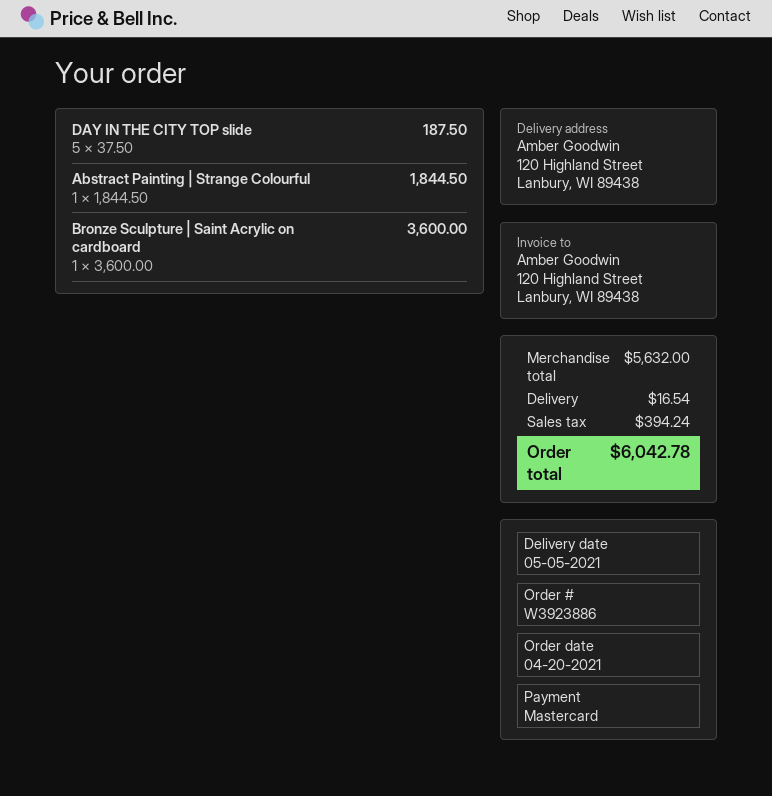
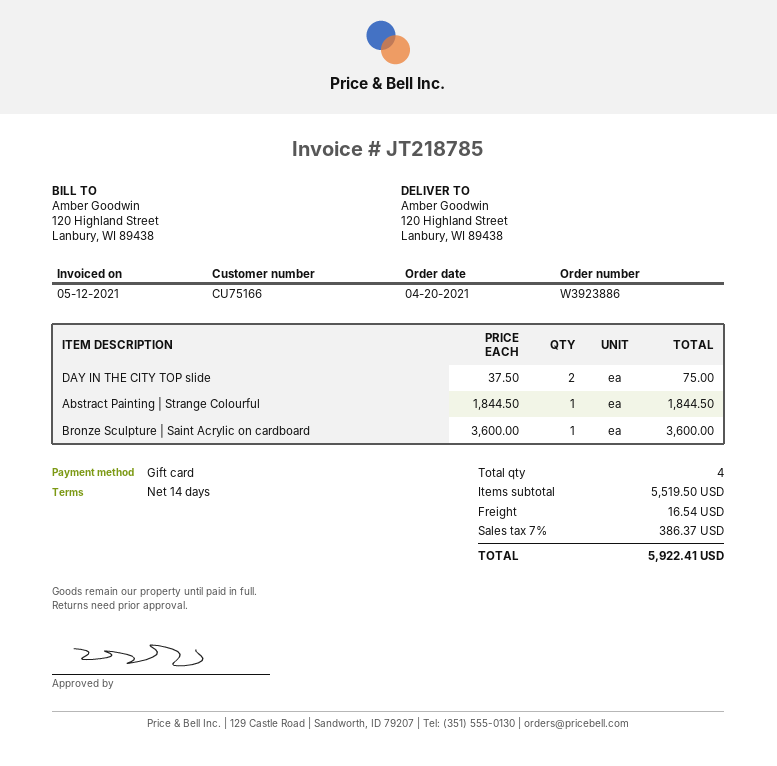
payment method: Mastercard -> gift card
DAY IN THE CITY TOP slide: 5 x 37.50 = 187.50 -> 2 x 37.50 = 75.00
subtotal: 5632.00 -> 5519.50
tax: 394.24 -> 386.37
total: 6042.78 -> 5922.41

